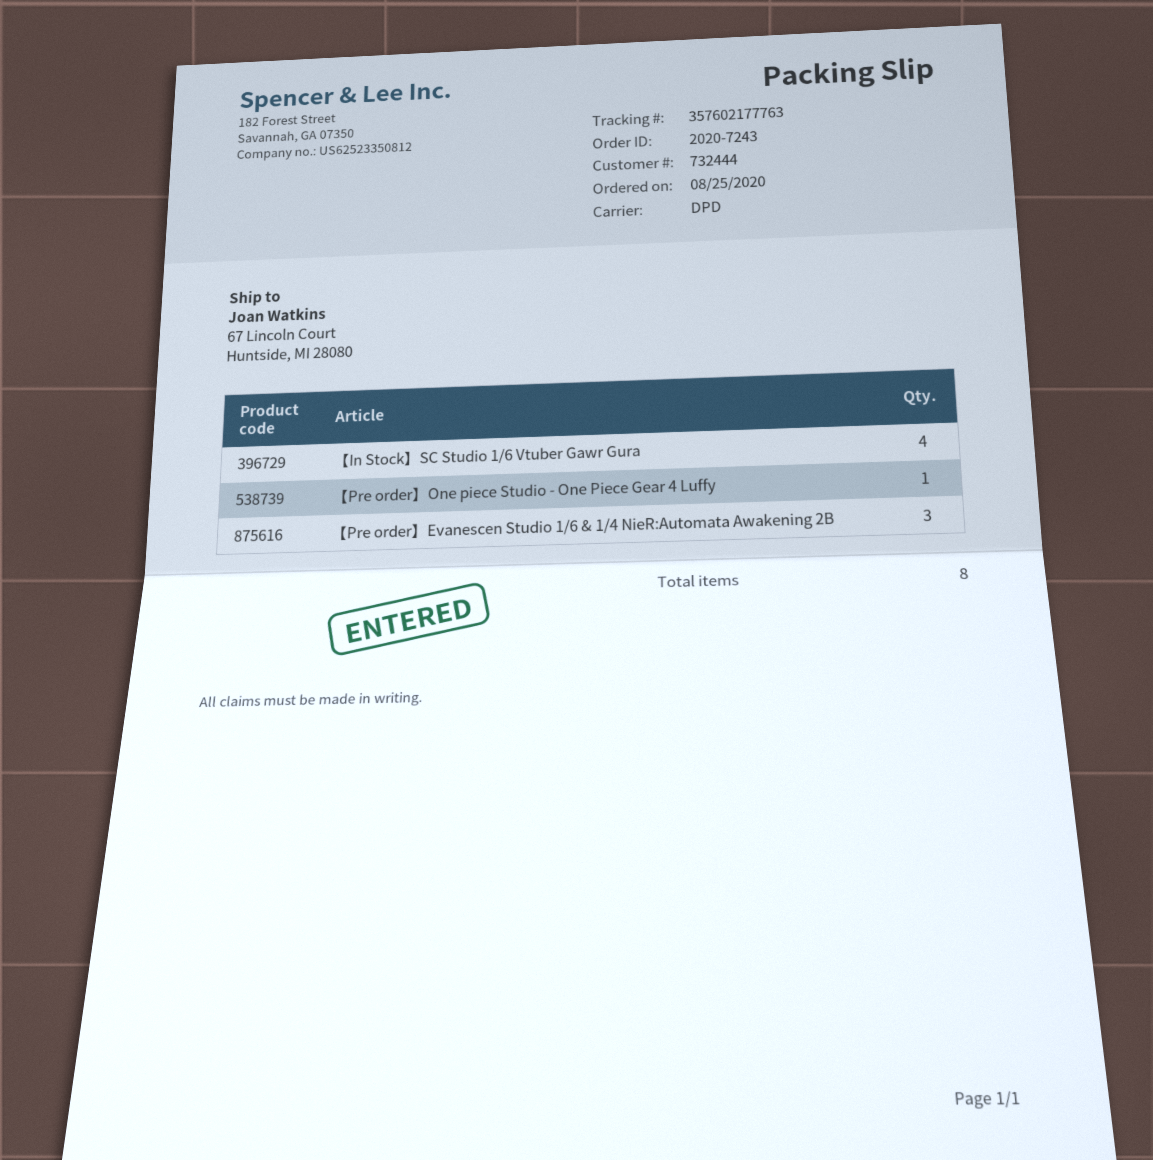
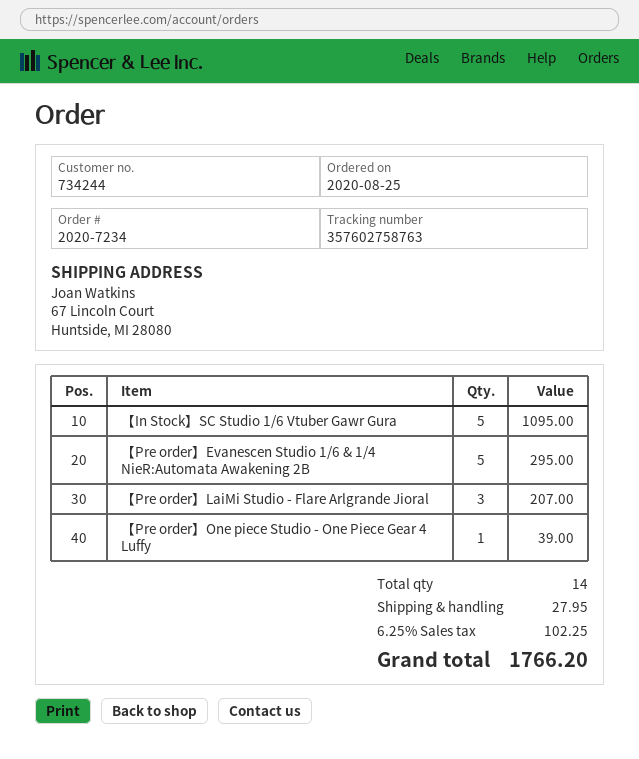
order number: 2020-7243 -> 2020-7234
customer number: 732444 -> 734244
tracking number: 357602177763 -> 357602758763
【In Stock】SC Studio 1/6 Vtuber Gawr Gura: 4 -> 5
【Pre order】Evanescen Studio 1/6 & 1/4 NieR:Automata Awakening 2B: 3 -> 5
【Pre order】LaiMi Studio - Flare Arlgrande Jioral: none -> 3
total quantity: 8 -> 14

